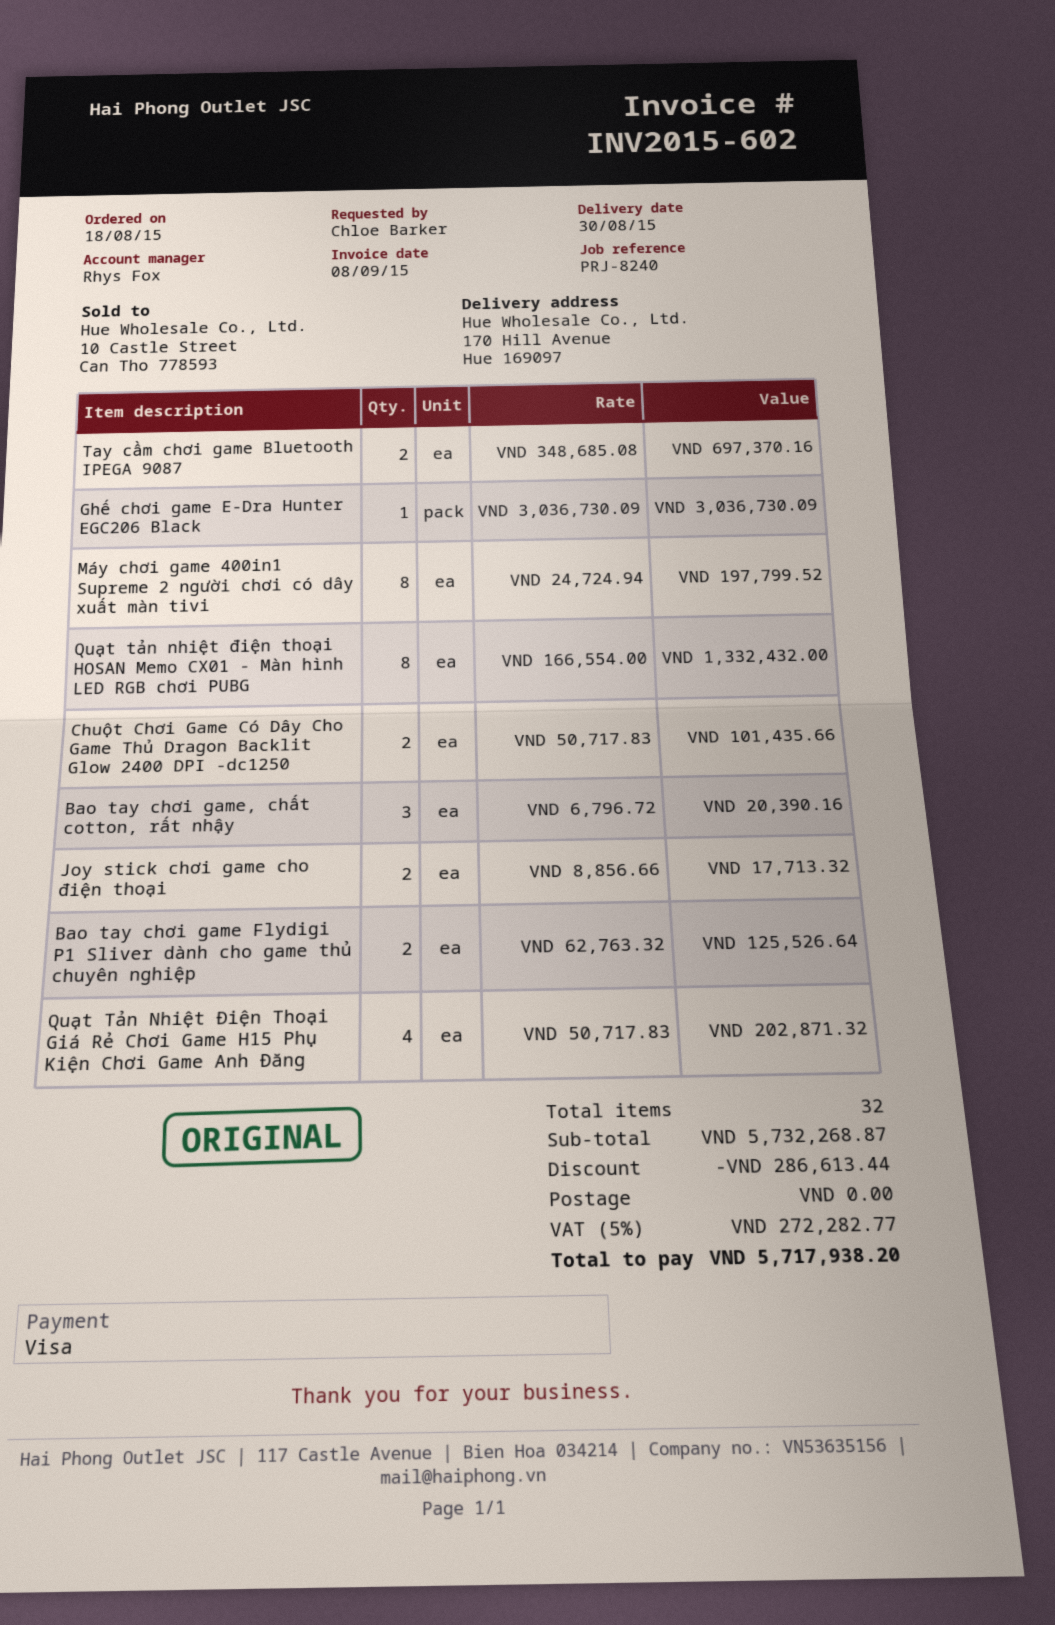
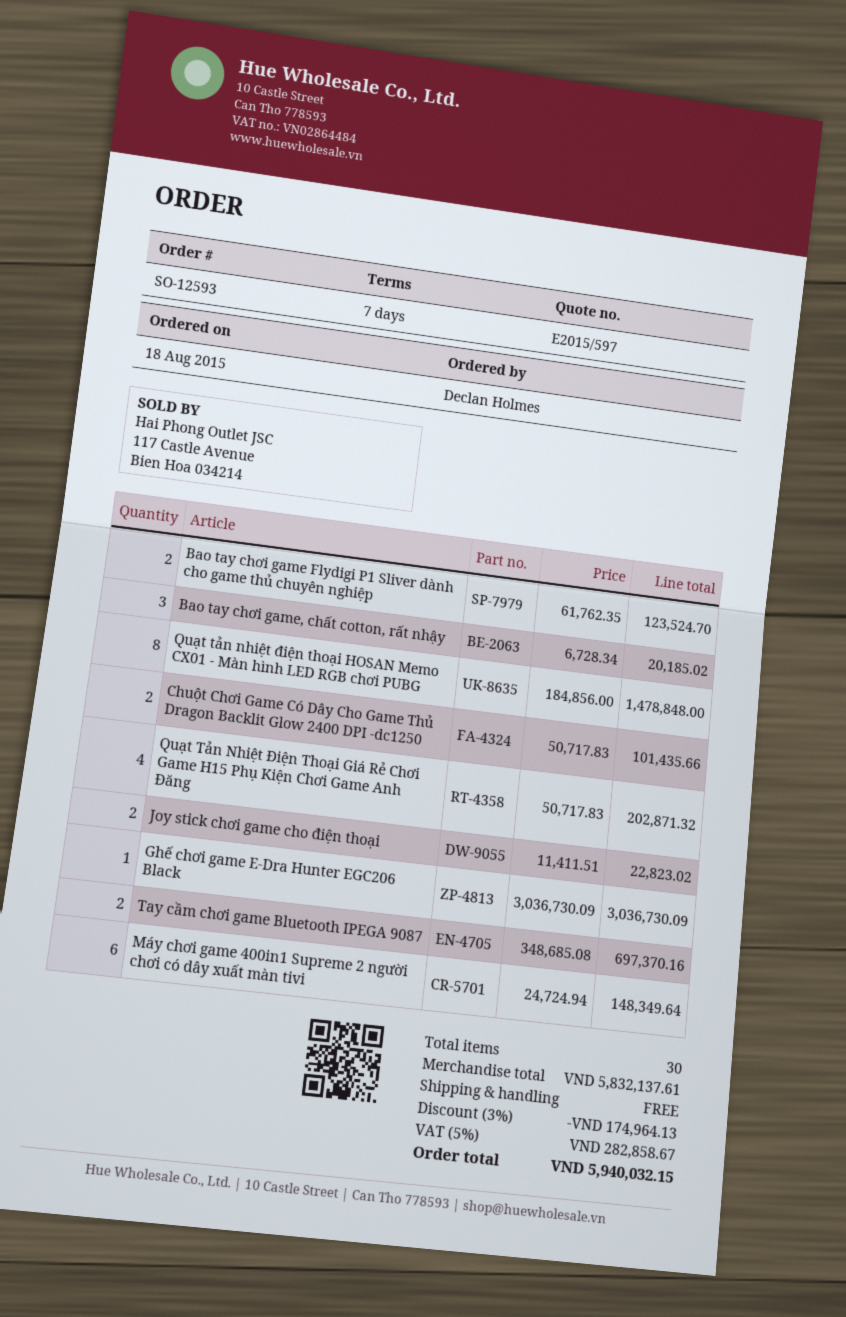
ordered by: Chloe Barker -> Declan Holmes
Máy chơi game 400in1 Supreme 2 người chơi có dây xuất màn tivi: 8 x 24724.94 = 197799.52 -> 6 x 24724.94 = 148349.64
Quạt tản nhiệt điện thoại HOSAN Memo CX01 - Màn hình LED RGB chơi PUBG: 8 x 166554.00 = 1332432.00 -> 8 x 184856.00 = 1478848.00
Bao tay chơi game, chất cotton, rất nhậy: 3 x 6796.72 = 20390.16 -> 3 x 6728.34 = 20185.02
Joy stick chơi game cho điện thoại: 2 x 8856.66 = 17713.32 -> 2 x 11411.51 = 22823.02
Bao tay chơi game Flydigi P1 Sliver dành cho game thủ chuyên nghiệp: 2 x 62763.32 = 125526.64 -> 2 x 61762.35 = 123524.70
total quantity: 32 -> 30
subtotal: 5732268.87 -> 5832137.61
discount: 286613.44 -> 174964.13
tax: 5% = 272282.77 -> 5% = 282858.67
total: 5717938.20 -> 5940032.15

